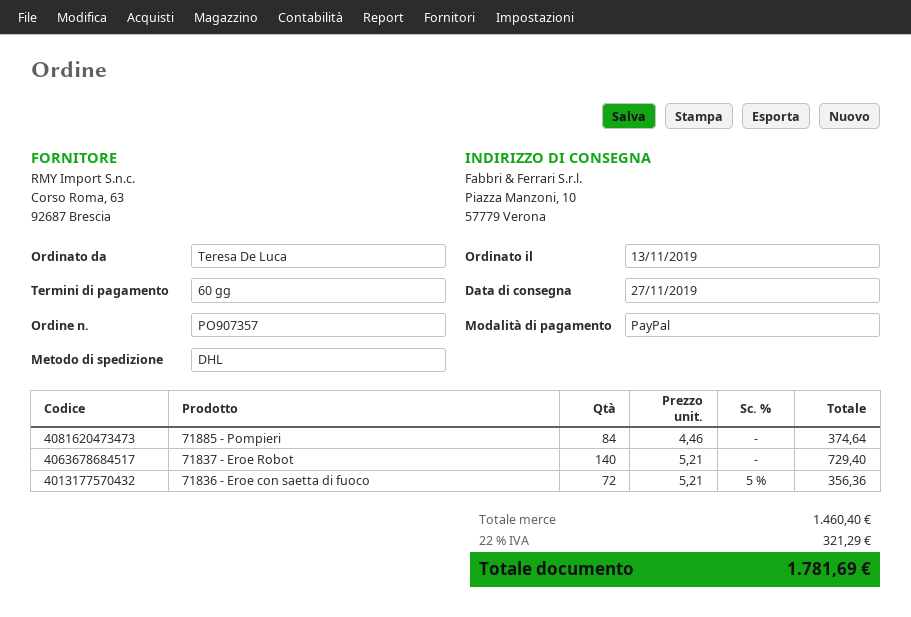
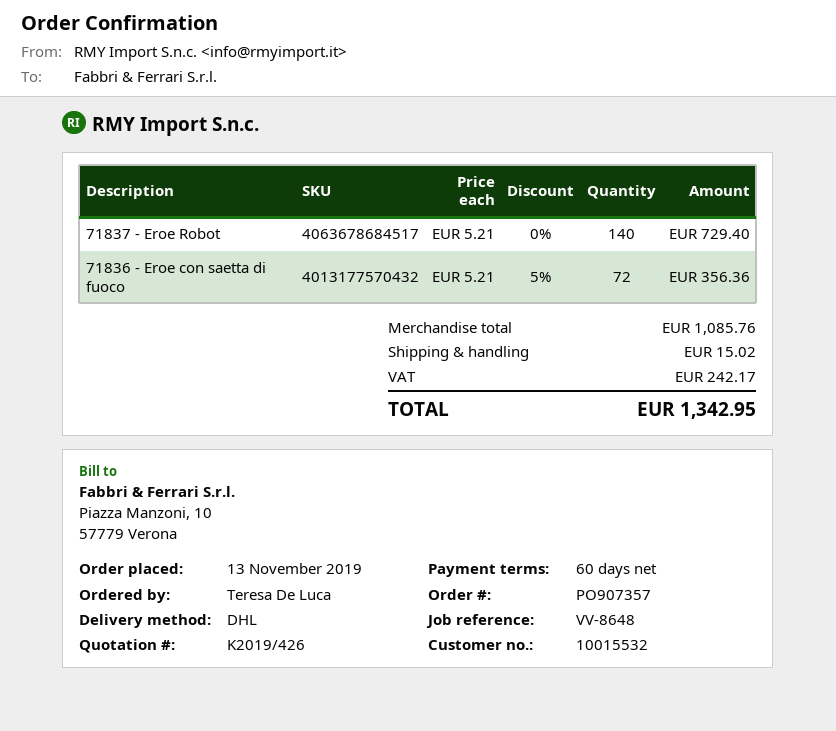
71885 - Pompieri: 84 x 4.46 = 374.64 -> none
subtotal: 1460.40 -> 1085.76
shipping: none -> 15.02
tax: 321.29 -> 242.17
total: 1781.69 -> 1342.95

